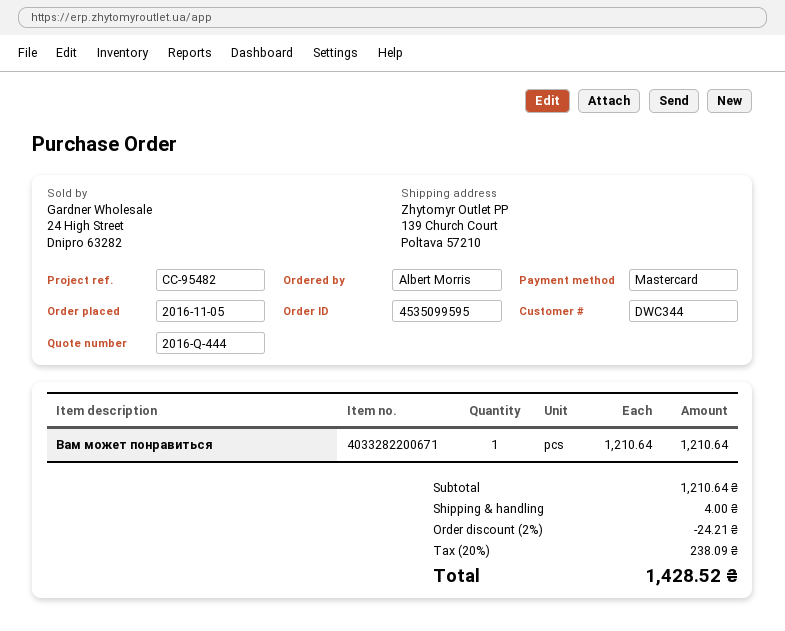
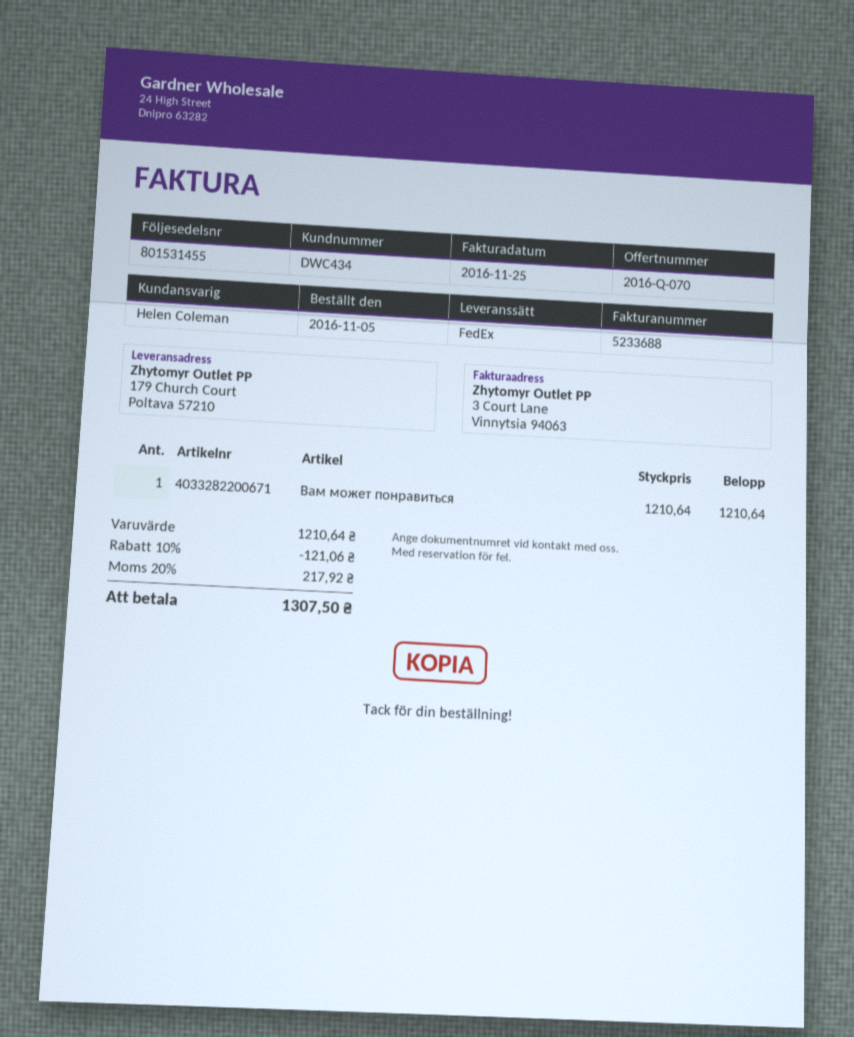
quote number: 2016-Q-444 -> 2016-Q-070
customer number: DWC344 -> DWC434
ship to: 139 Church Court, Poltava 57210 -> 179 Church Court, Poltava 57210
discount: 2% = 24.21 -> 10% = 121.06
shipping: 4.00 -> none
tax: 20% = 238.09 -> 20% = 217.92
total: 1428.52 -> 1307.50

